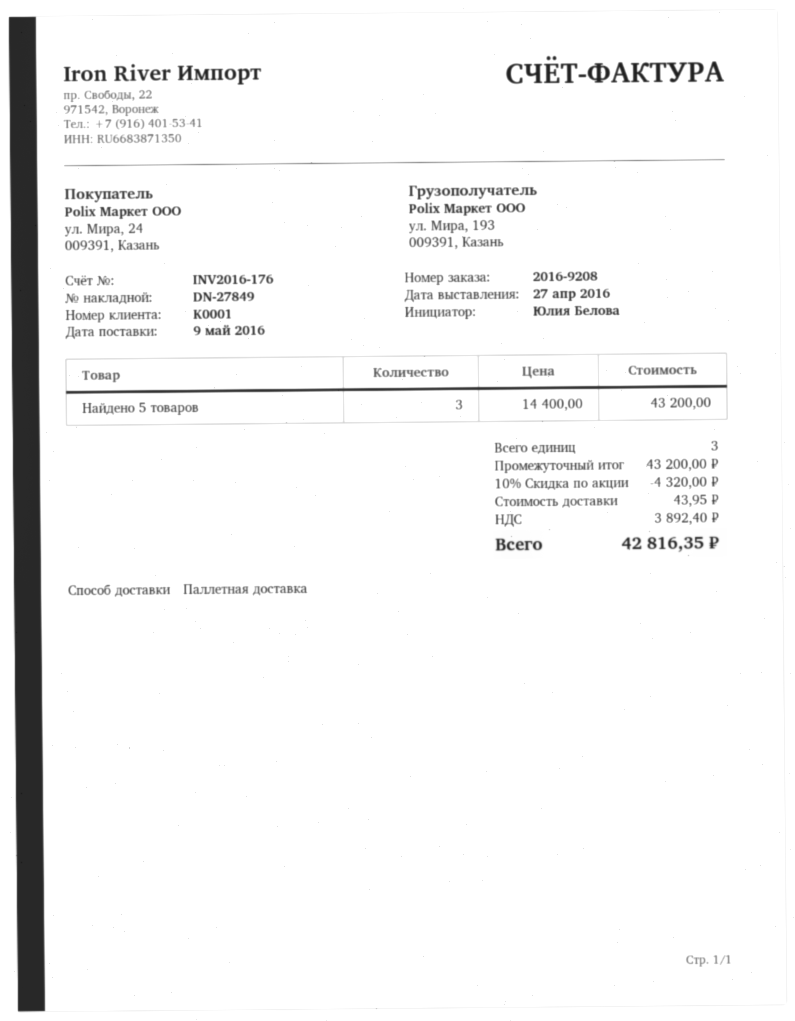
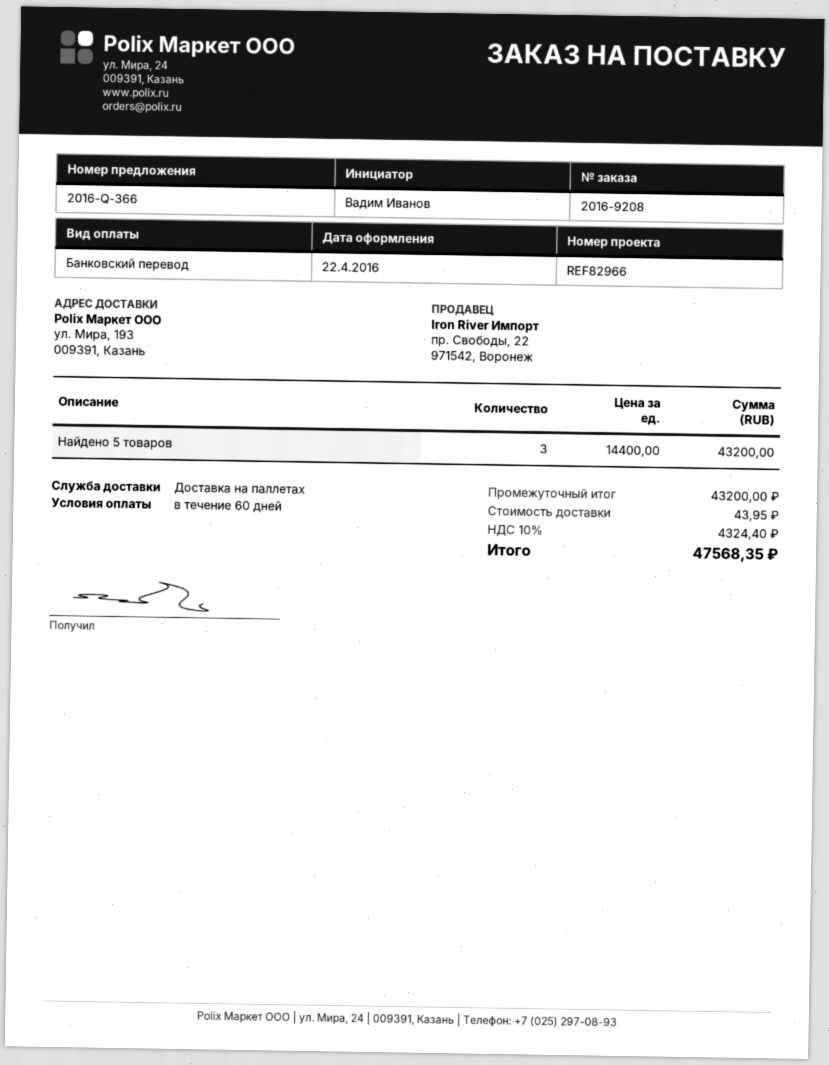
ordered by: Юлия Белова -> Вадим Иванов
discount: 10% = 4320.00 -> none
tax: 3892.40 -> 4324.40
total: 42816.35 -> 47568.35

